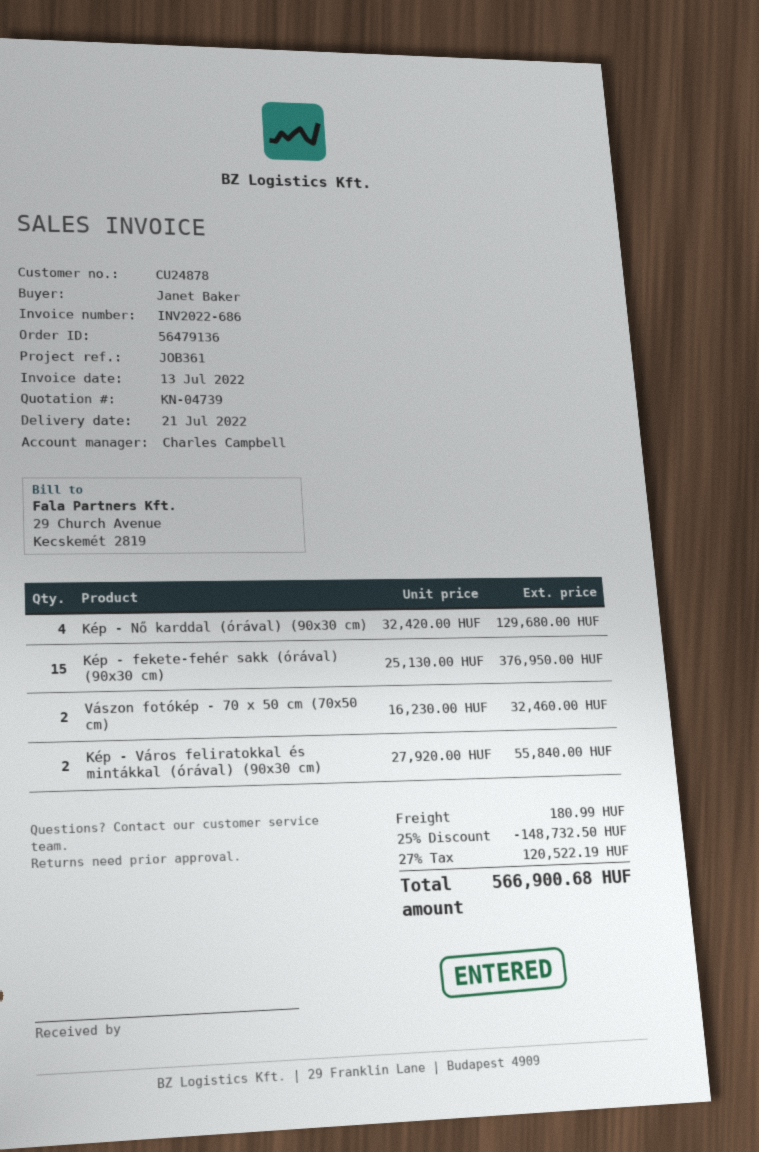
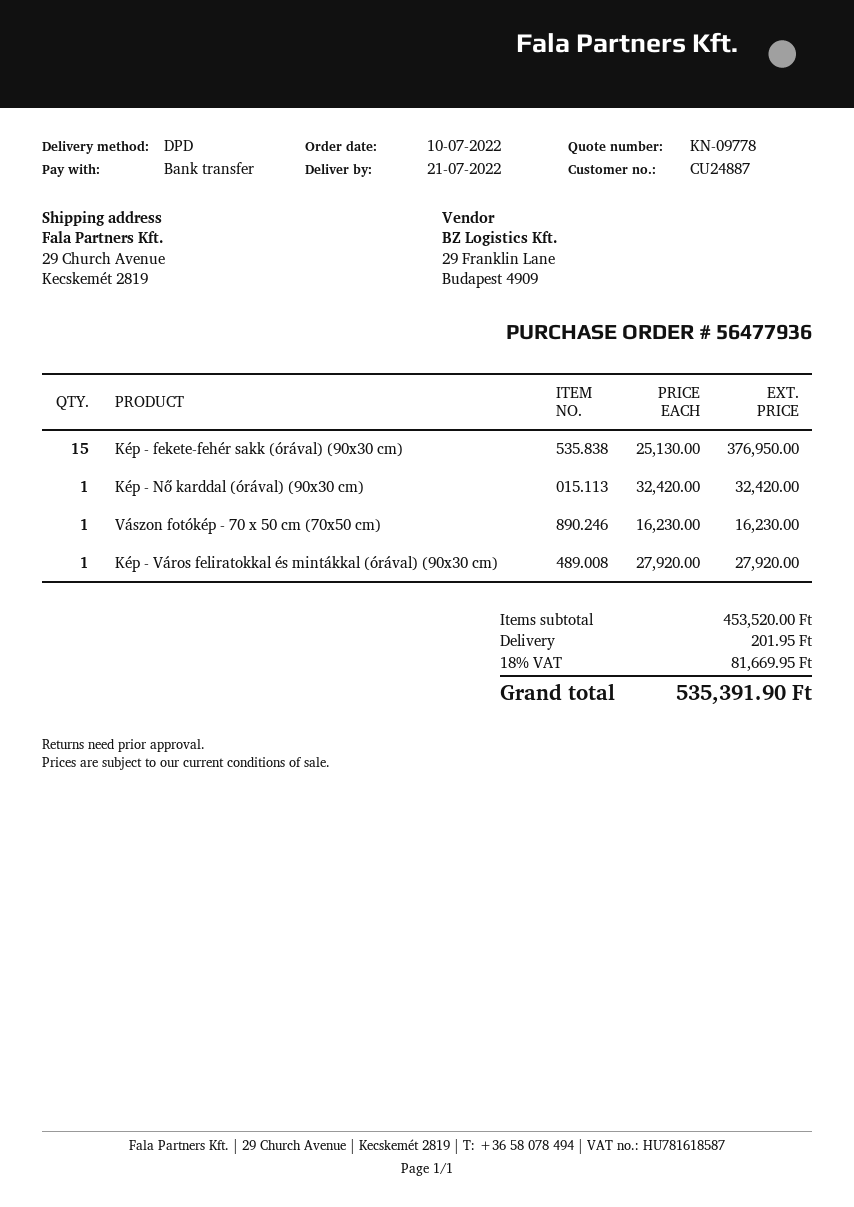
quote number: KN-04739 -> KN-09778
order number: 56479136 -> 56477936
customer number: CU24878 -> CU24887
Kép - Nő karddal (órával) (90x30 cm): 4 x 32420.00 = 129680.00 -> 1 x 32420.00 = 32420.00
Vászon fotókép - 70 x 50 cm (70x50 cm): 2 x 16230.00 = 32460.00 -> 1 x 16230.00 = 16230.00
Kép - Város feliratokkal és mintákkal (órával) (90x30 cm): 2 x 27920.00 = 55840.00 -> 1 x 27920.00 = 27920.00
discount: 25% = 148732.50 -> none
shipping: 180.99 -> 201.95
tax: 27% = 120522.19 -> 18% = 81669.95
total: 566900.68 -> 535391.90

